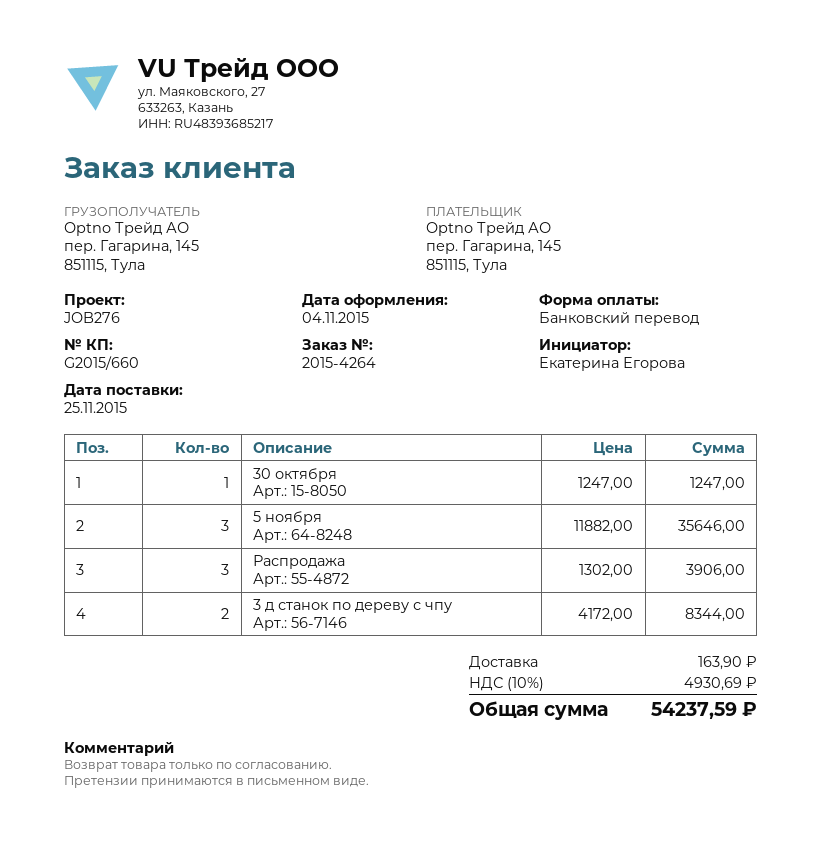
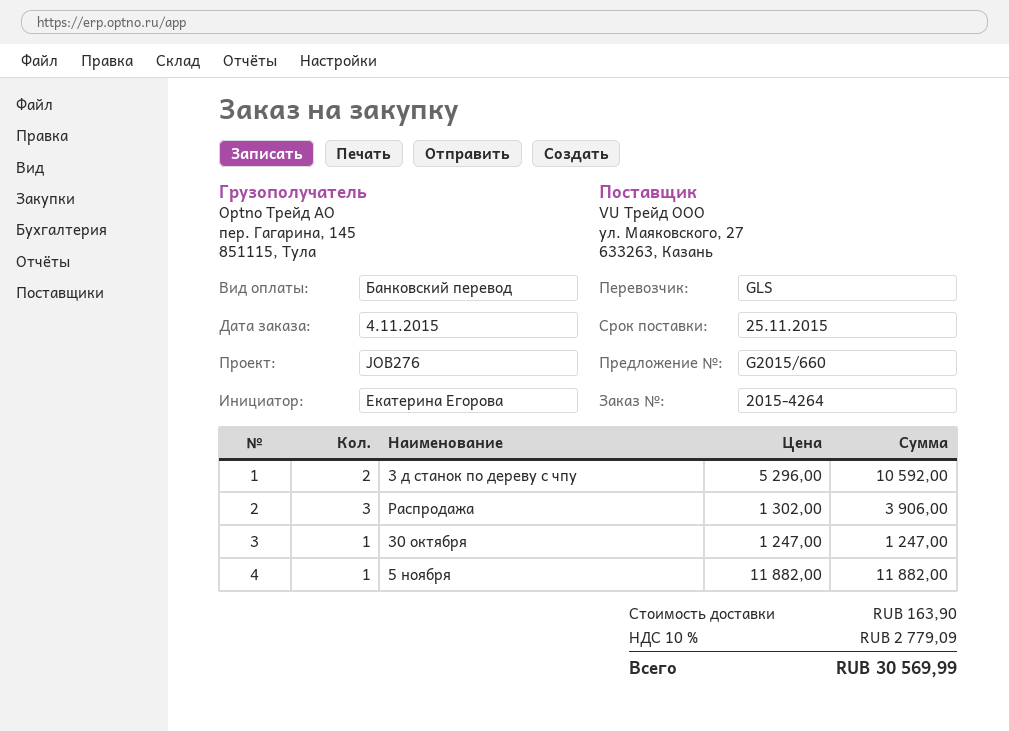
5 ноября: 3 x 11882.00 = 35646.00 -> 1 x 11882.00 = 11882.00
3 д станок по дереву с чпу: 2 x 4172.00 = 8344.00 -> 2 x 5296.00 = 10592.00
tax: 10% = 4930.69 -> 10% = 2779.09
total: 54237.59 -> 30569.99

